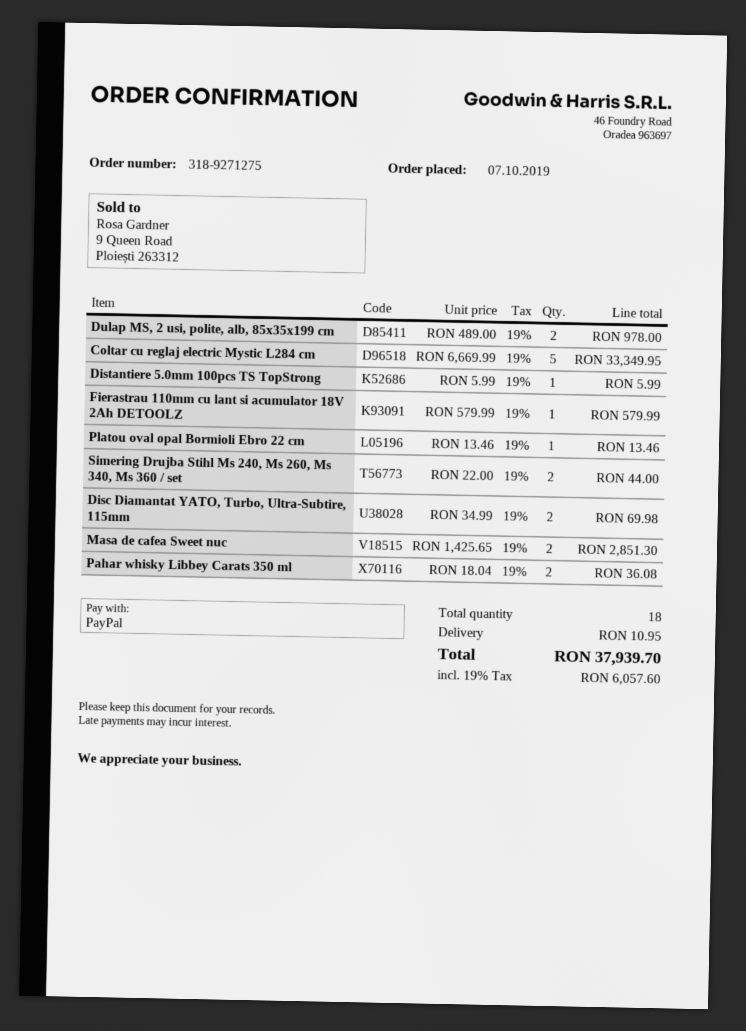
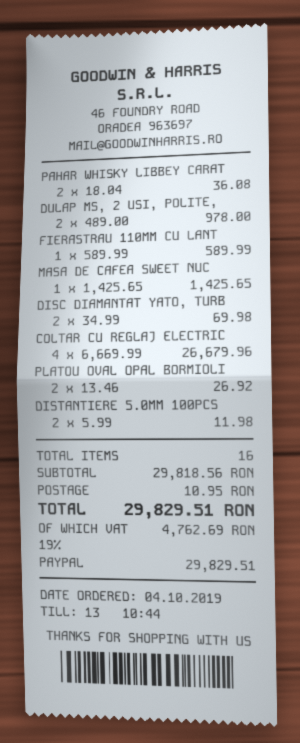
order date: 2019-10-07 -> 2019-10-04
Coltar cu reglaj electric Mystic L284 cm: 5 x 6669.99 = 33349.95 -> 4 x 6669.99 = 26679.96
Distantiere 5.0mm 100pcs TS TopStrong: 1 x 5.99 = 5.99 -> 2 x 5.99 = 11.98
Fierastrau 110mm cu lant si acumulator 18V 2Ah DETOOLZ: 1 x 579.99 = 579.99 -> 1 x 589.99 = 589.99
Platou oval opal Bormioli Ebro 22 cm: 1 x 13.46 = 13.46 -> 2 x 13.46 = 26.92
Simering Drujba Stihl Ms 240, Ms 260, Ms 340, Ms 360 / set: 2 x 22.00 = 44.00 -> none
Masa de cafea Sweet nuc: 2 x 1425.65 = 2851.30 -> 1 x 1425.65 = 1425.65
total quantity: 18 -> 16
tax: 19% = 6057.60 -> 19% = 4762.69
total: 37939.70 -> 29829.51

